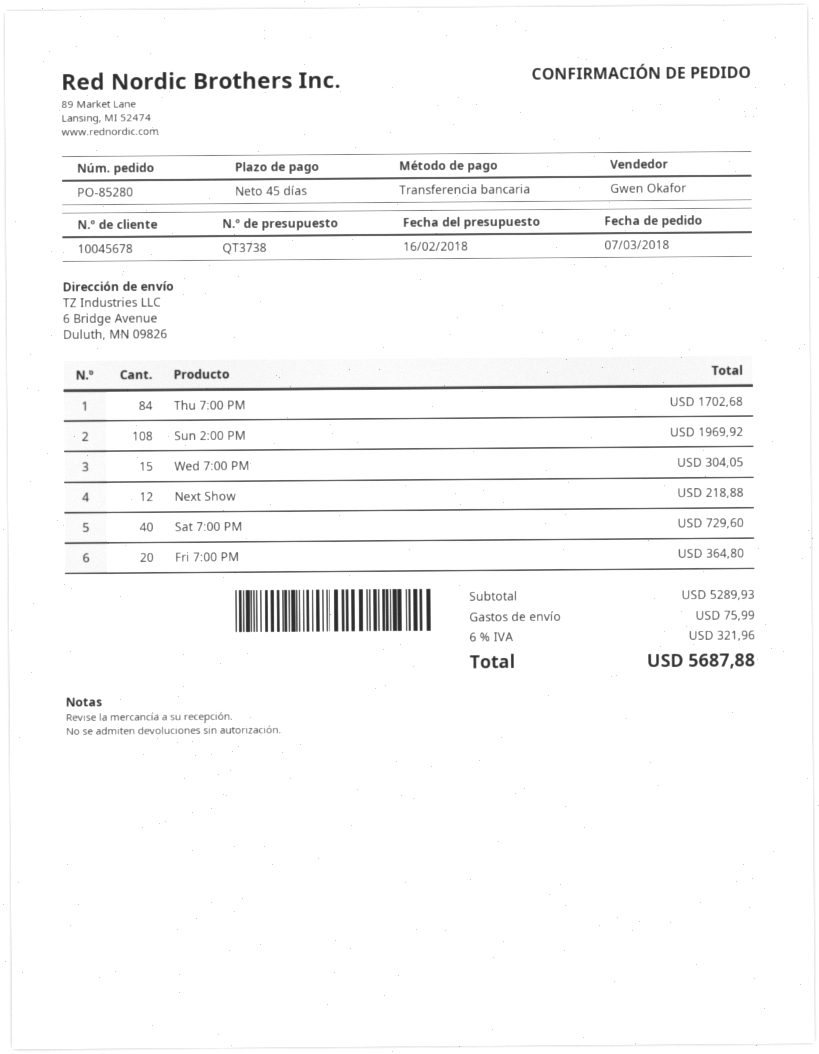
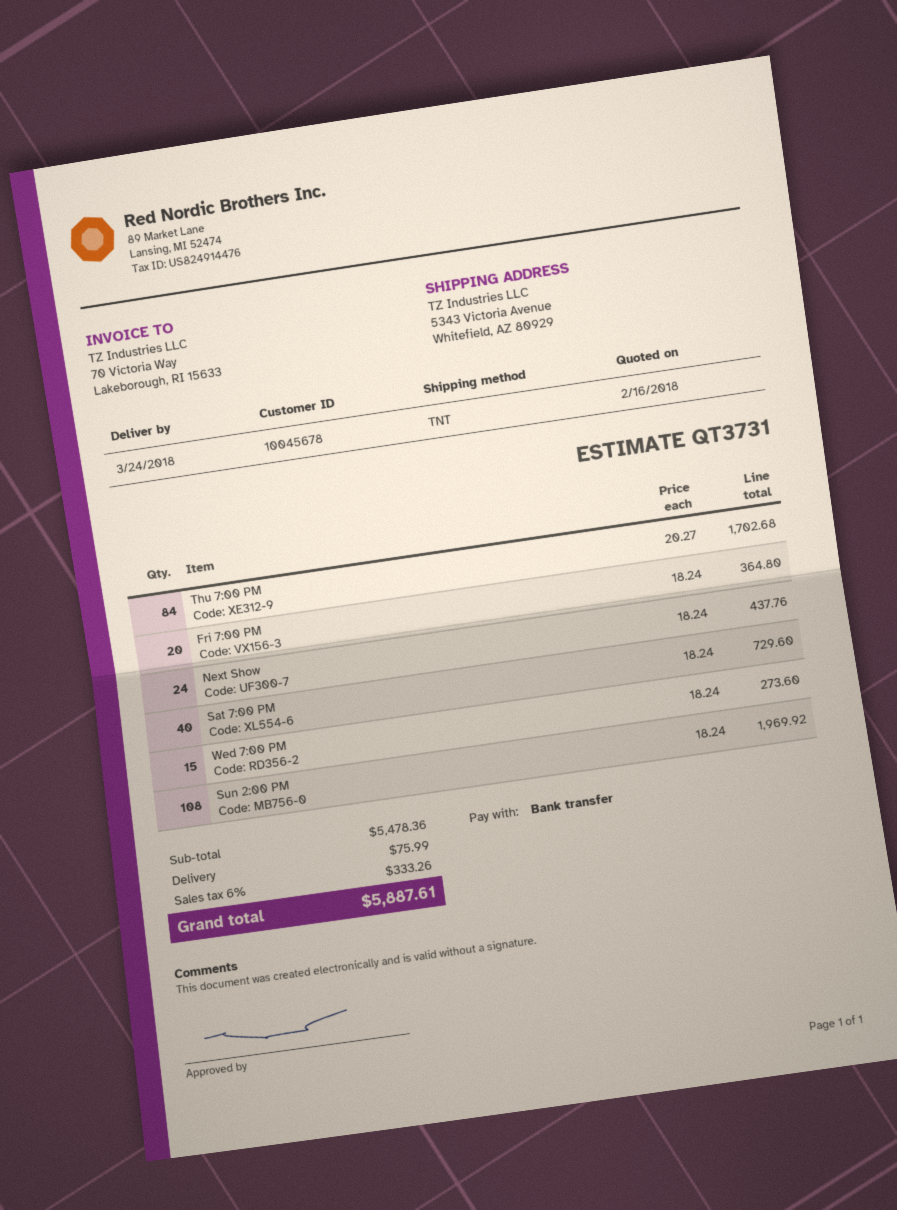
quote number: QT3738 -> QT3731
ship to: 6 Bridge Avenue, Duluth, MN 09826 -> 5343 Victoria Avenue, Whitefield, AZ 80929
Wed 7:00 PM: 15 for 304.05 -> 15 for 273.60
Next Show: 12 for 218.88 -> 24 for 437.76
subtotal: 5289.93 -> 5478.36
tax: 6% = 321.96 -> 6% = 333.26
total: 5687.88 -> 5887.61

